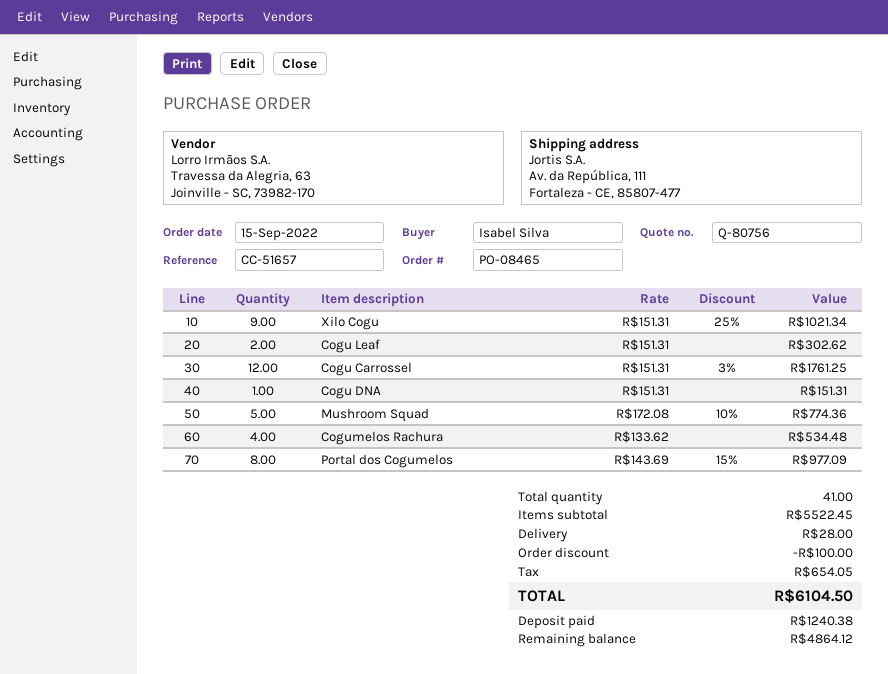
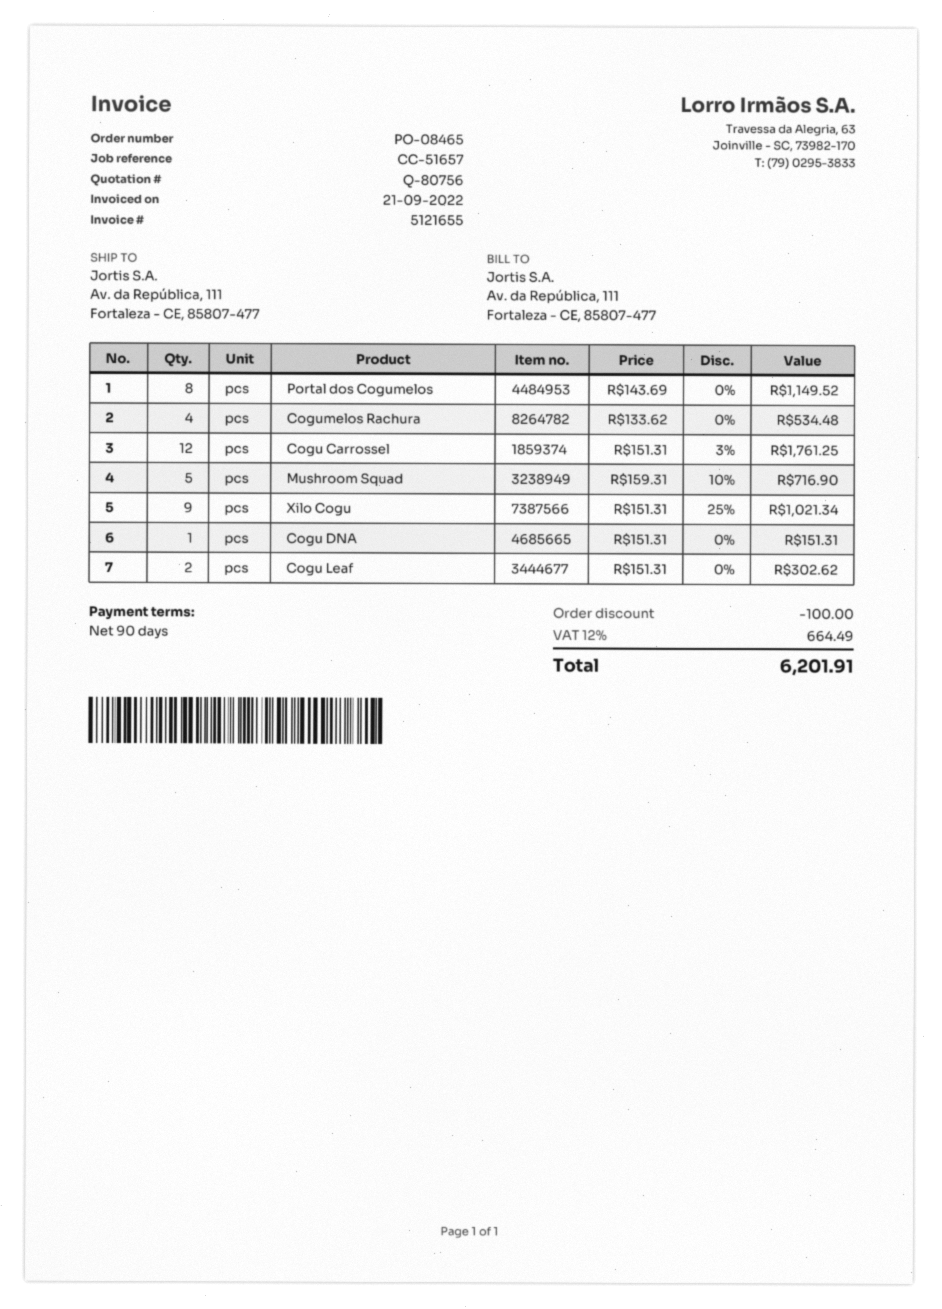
Mushroom Squad: 5 x 172.08 - 10% = 774.36 -> 5 x 159.31 - 10% = 716.90
Portal dos Cogumelos: 8 x 143.69 - 15% = 977.09 -> 8 x 143.69 = 1149.52
shipping: 28.00 -> none
tax: 654.05 -> 664.49
total: 6104.50 -> 6201.91

